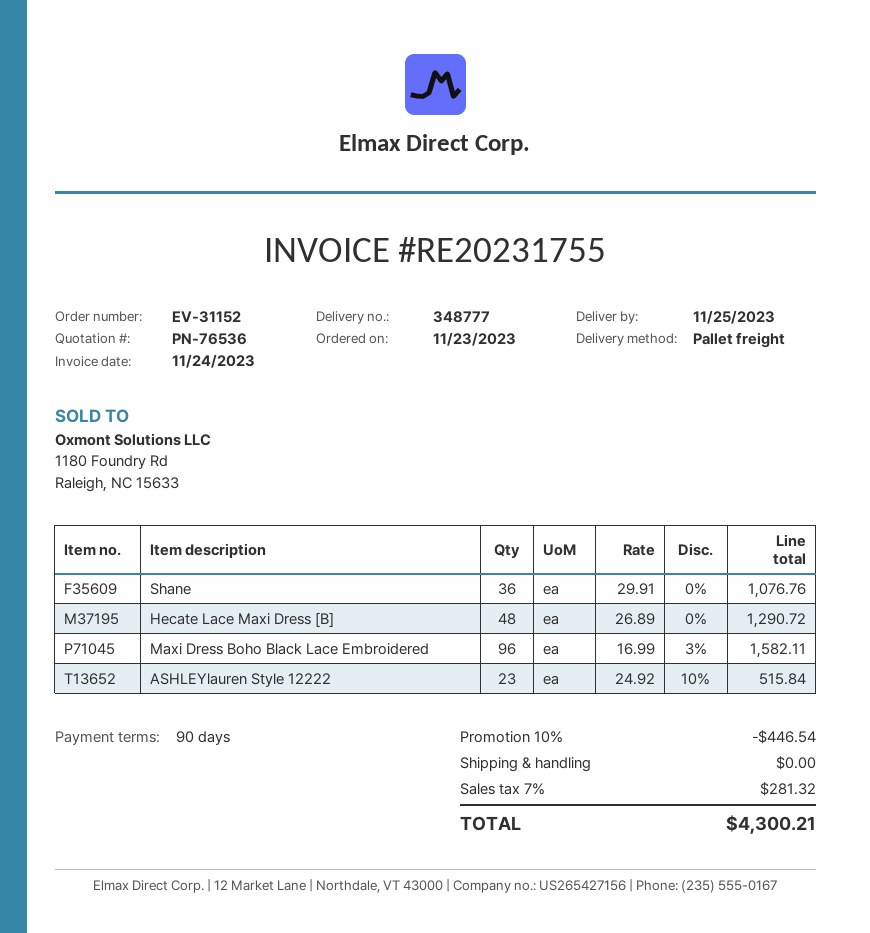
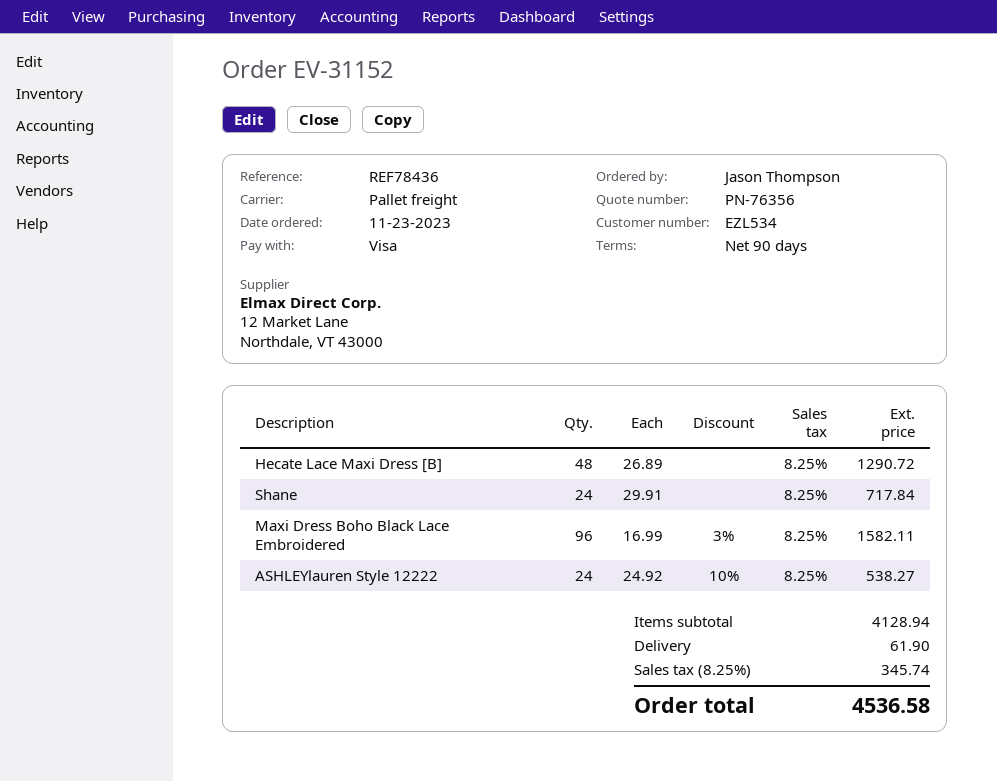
quote number: PN-76536 -> PN-76356
Shane: 36 x 29.91 = 1076.76 -> 24 x 29.91 = 717.84
ASHLEYlauren Style 12222: 23 x 24.92 - 10% = 515.84 -> 24 x 24.92 - 10% = 538.27
discount: 10% = 446.54 -> none
shipping: 0.00 -> 61.90
tax: 7% = 281.32 -> 8.25% = 345.74
total: 4300.21 -> 4536.58

